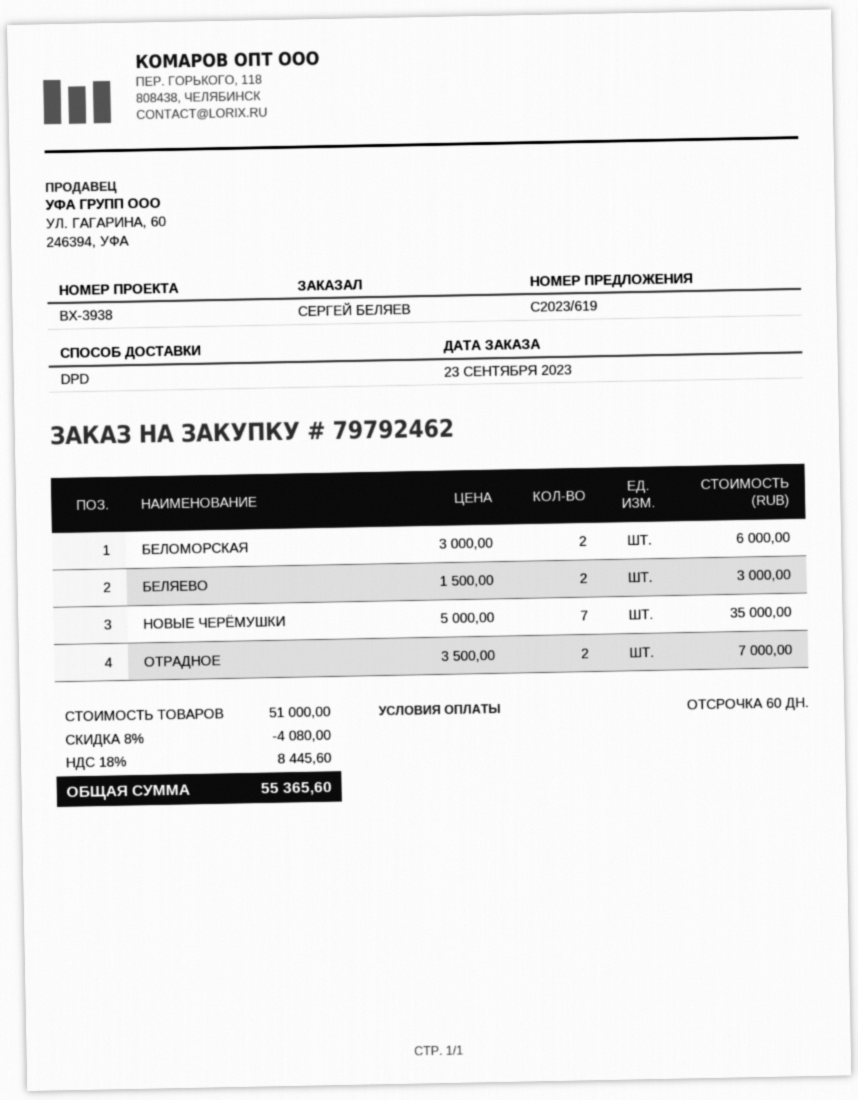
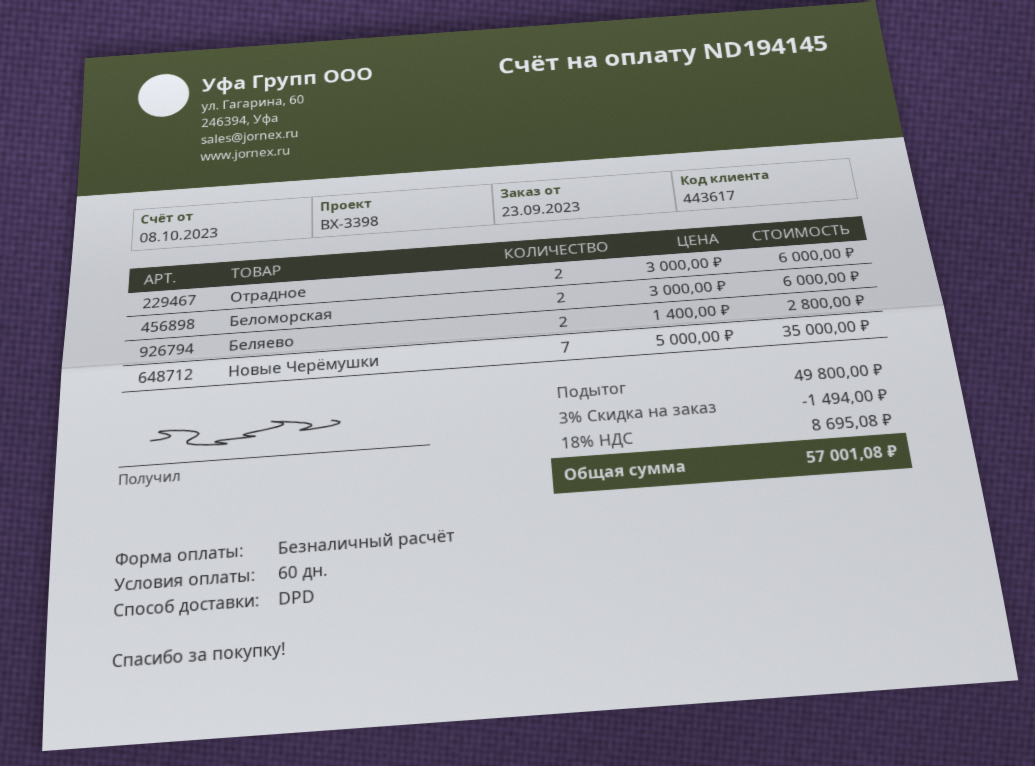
reference: BX-3938 -> BX-3398
БЕЛЯЕВО: 2 x 1500.00 = 3000.00 -> 2 x 1400.00 = 2800.00
ОТРАДНОЕ: 2 x 3500.00 = 7000.00 -> 2 x 3000.00 = 6000.00
subtotal: 51000.00 -> 49800.00
discount: 8% = 4080.00 -> 3% = 1494.00
tax: 18% = 8445.60 -> 18% = 8695.08
total: 55365.60 -> 57001.08

